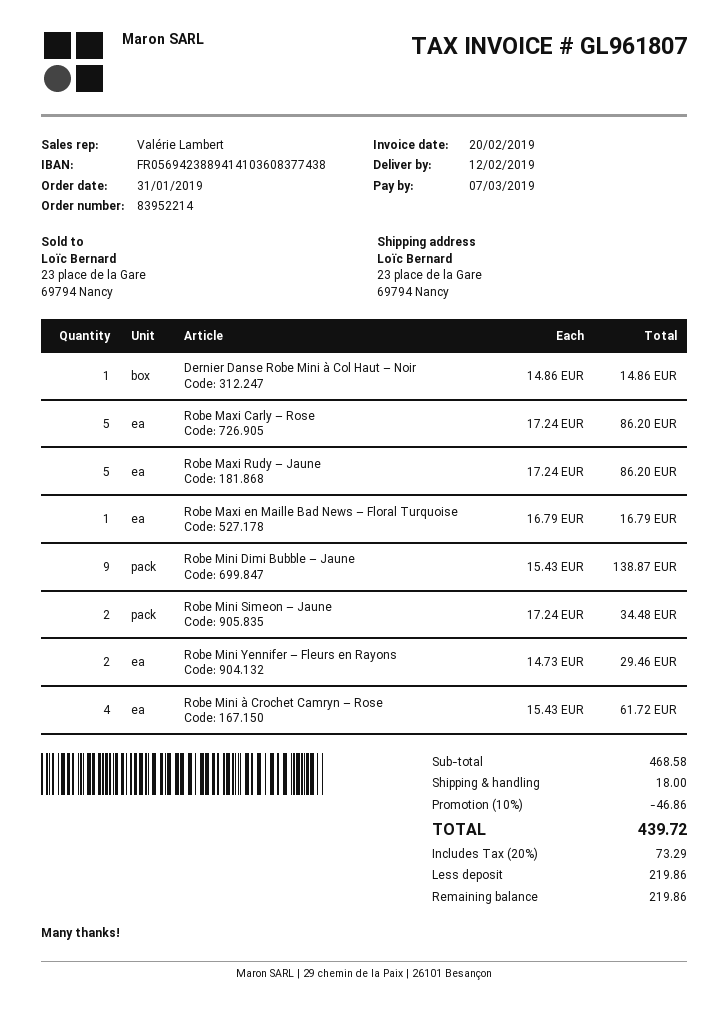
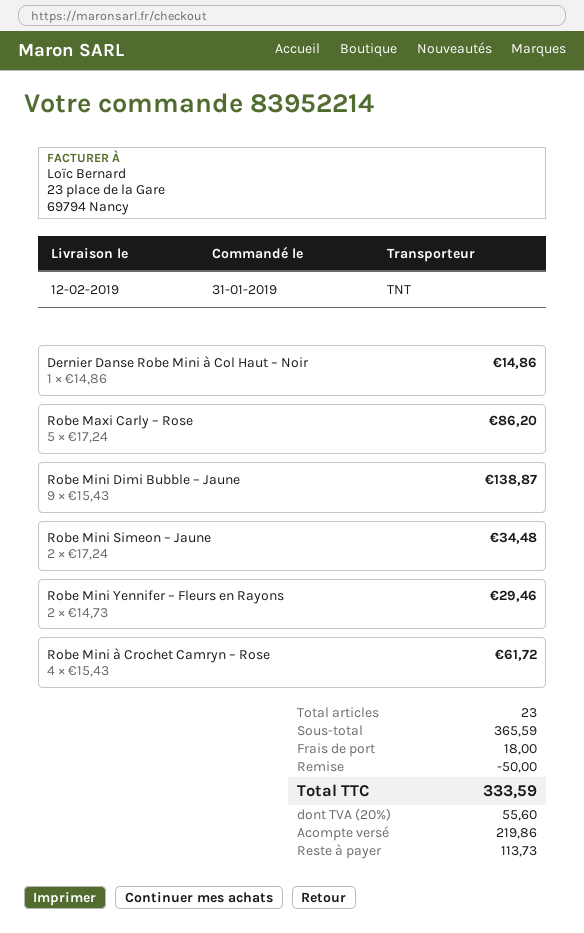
Robe Maxi Rudy – Jaune: 5 x 17.24 = 86.20 -> none
Robe Maxi en Maille Bad News – Floral Turquoise: 1 x 16.79 = 16.79 -> none
subtotal: 468.58 -> 365.59
discount: 46.86 -> 50.00
tax: 20% = 73.29 -> 20% = 55.60
total: 439.72 -> 333.59
balance: 219.86 -> 113.73

